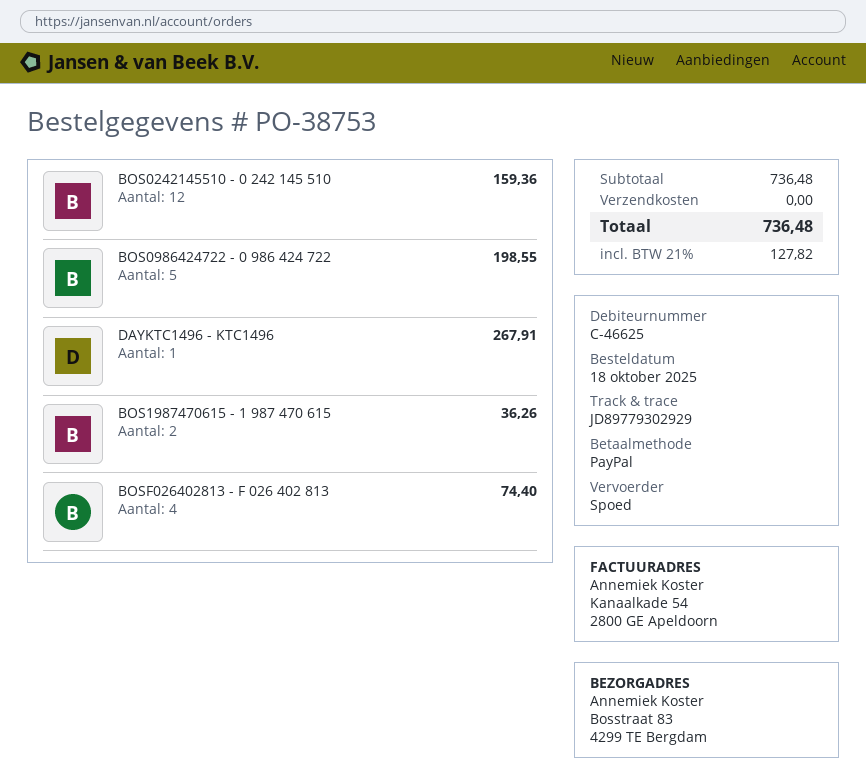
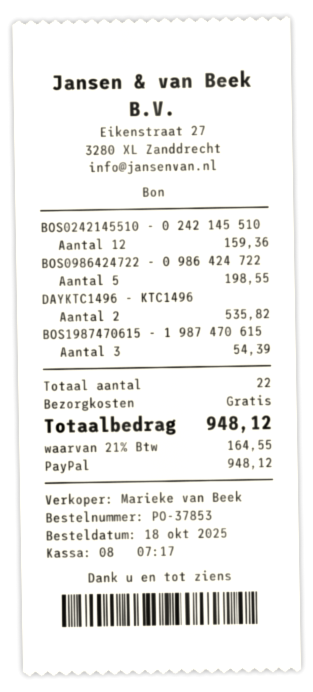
order number: PO-38753 -> PO-37853
DAYKTC1496 - KTC1496: 1 for 267.91 -> 2 for 535.82
BOS1987470615 - 1 987 470 615: 2 for 36.26 -> 3 for 54.39
BOSF026402813 - F 026 402 813: 4 for 74.40 -> none
tax: 21% = 127.82 -> 21% = 164.55
total: 736.48 -> 948.12

